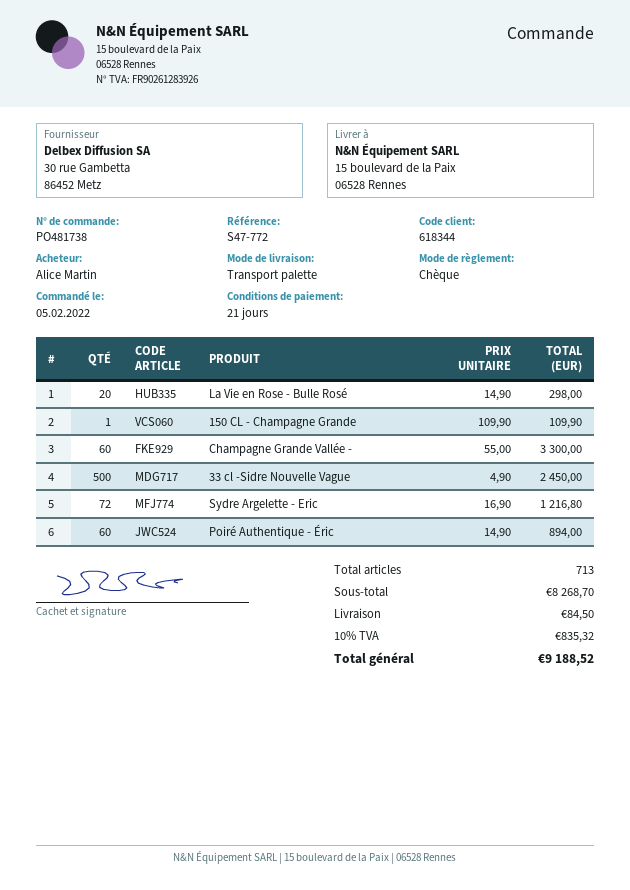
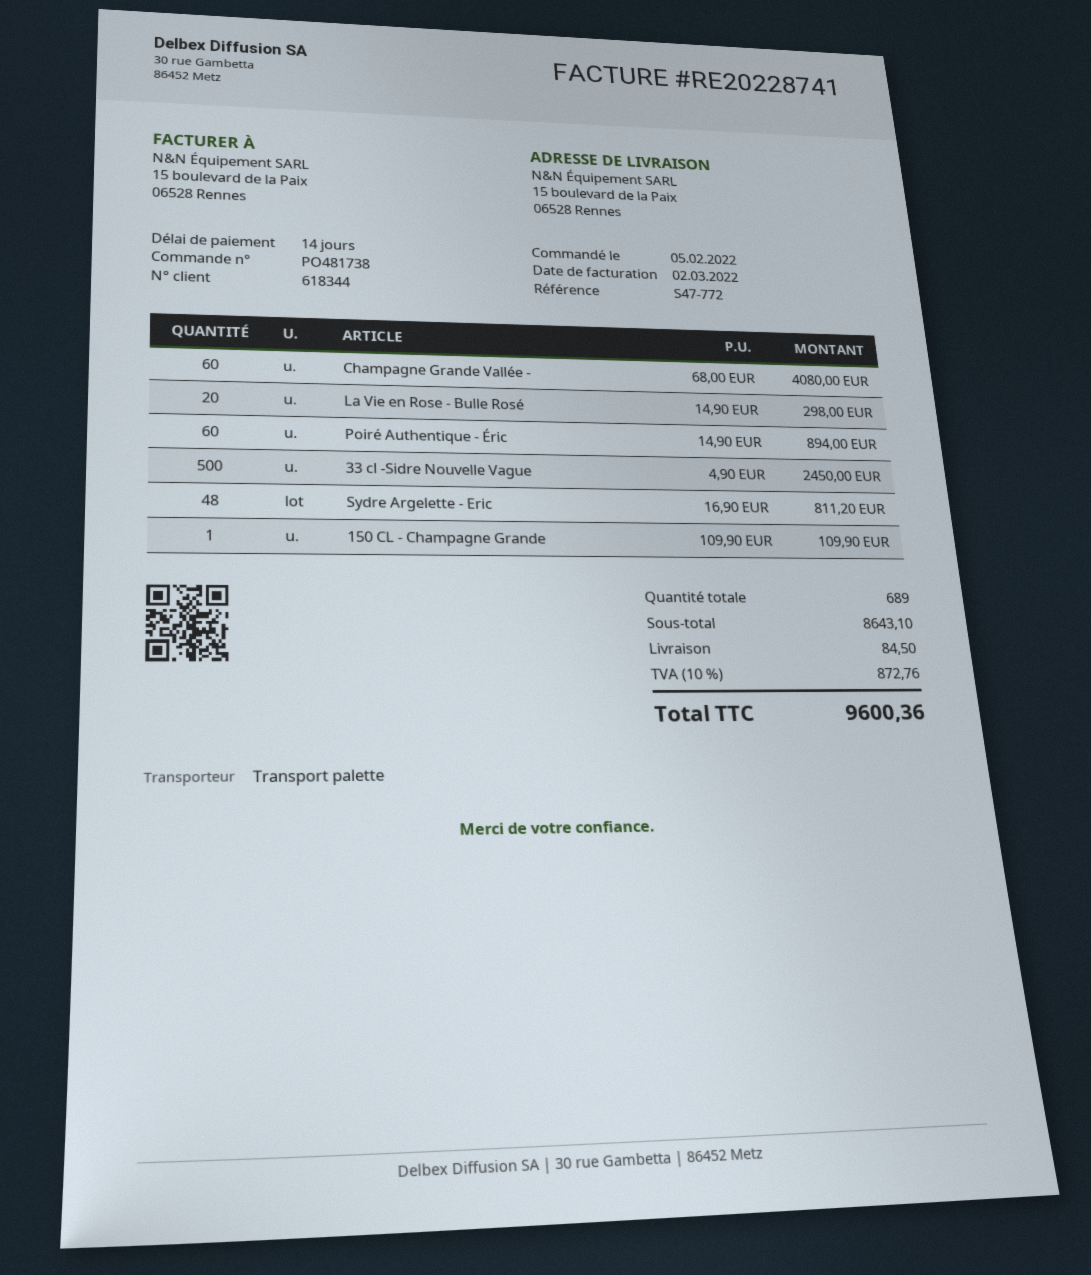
payment terms: 21 days -> 14 days
Champagne Grande Vallée -: 60 x 55.00 = 3300.00 -> 60 x 68.00 = 4080.00
Sydre Argelette - Eric: 72 x 16.90 = 1216.80 -> 48 x 16.90 = 811.20
total quantity: 713 -> 689
subtotal: 8268.70 -> 8643.10
tax: 10% = 835.32 -> 10% = 872.76
total: 9188.52 -> 9600.36

